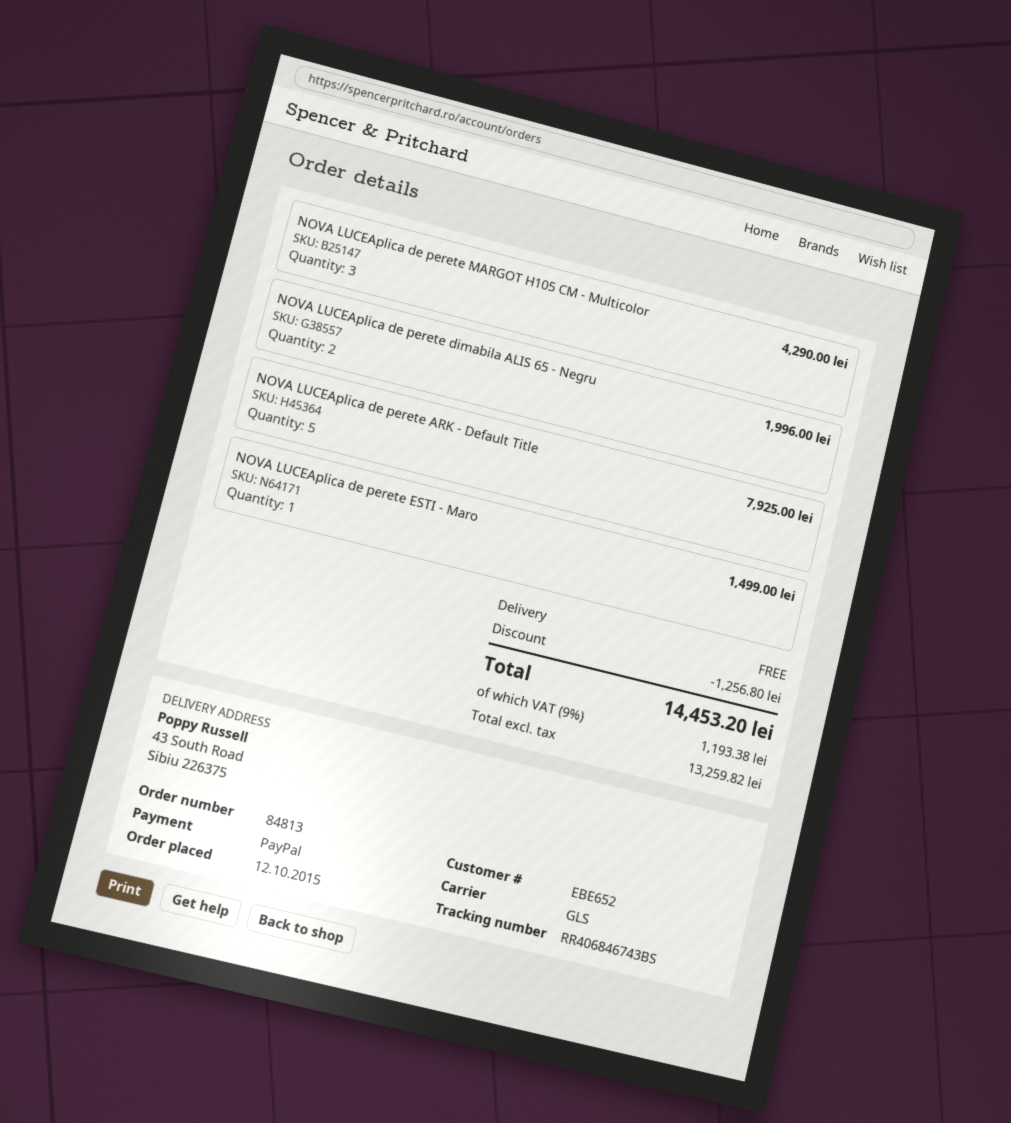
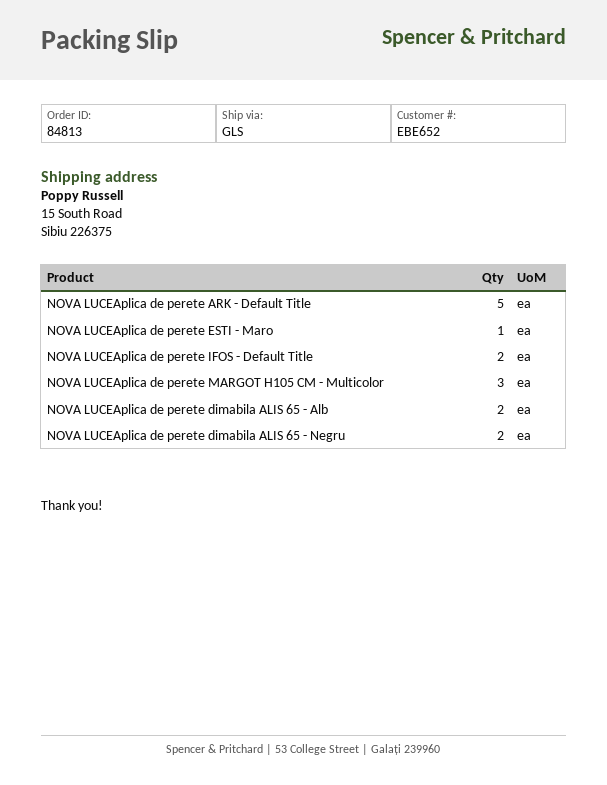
ship to: 43 South Road, Sibiu 226375 -> 15 South Road, Sibiu 226375
NOVA LUCEAplica de perete IFOS - Default Title: none -> 2
NOVA LUCEAplica de perete dimabila ALIS 65 - Alb: none -> 2

